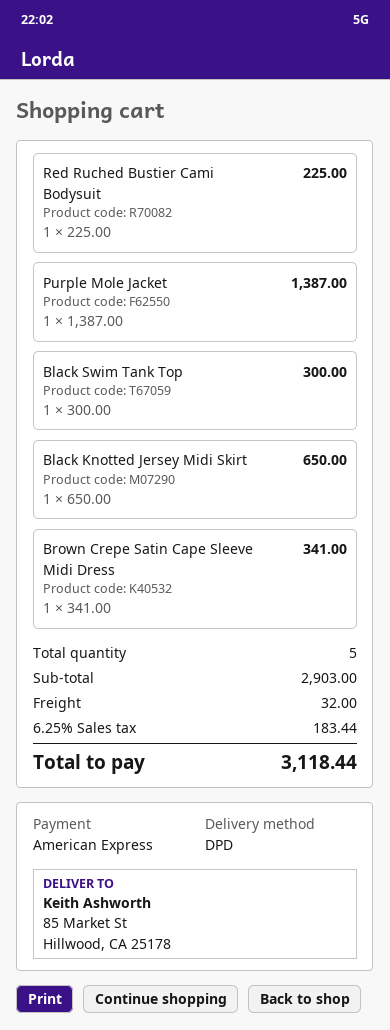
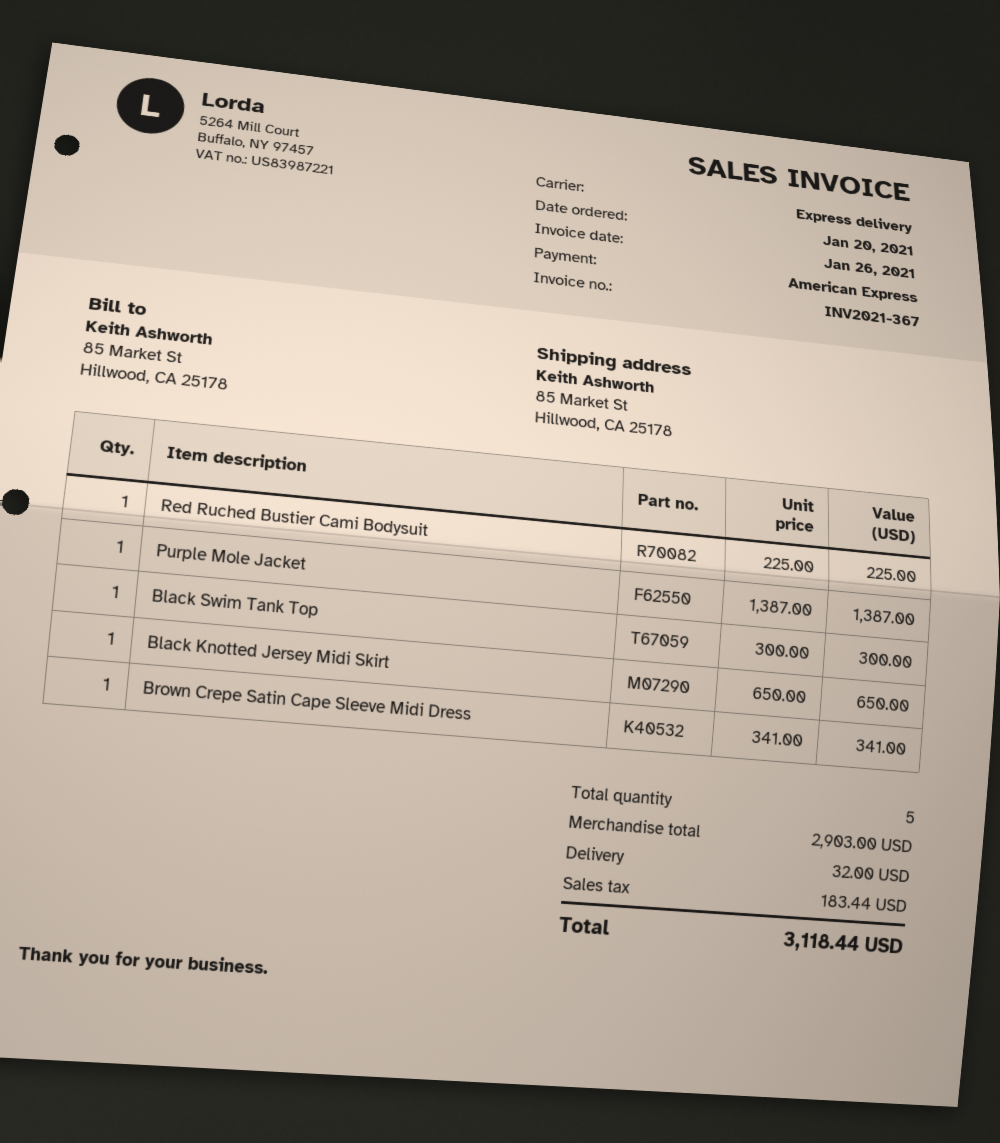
shipping method: DPD -> express

